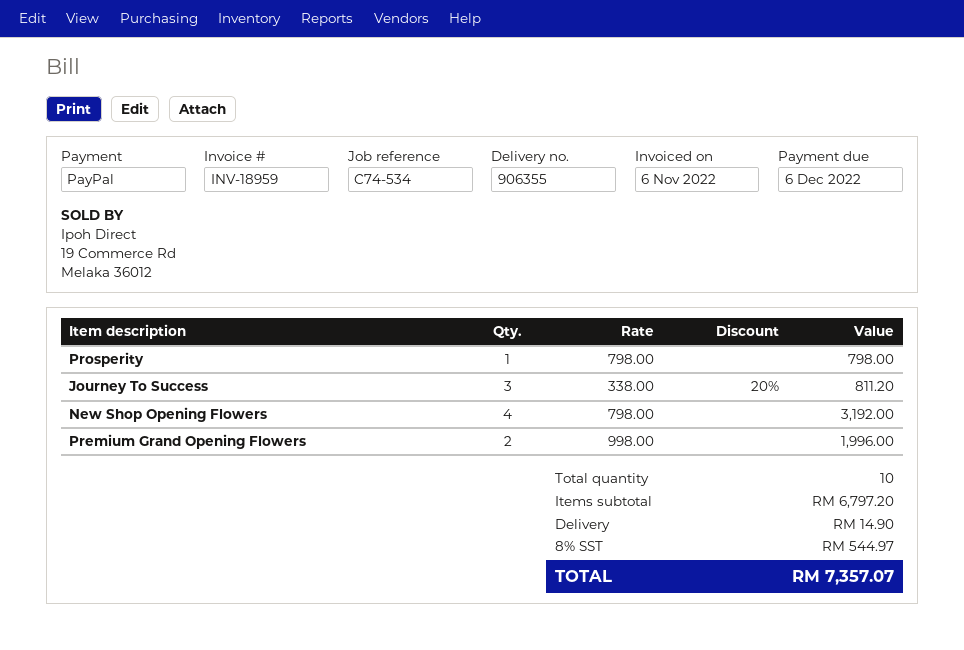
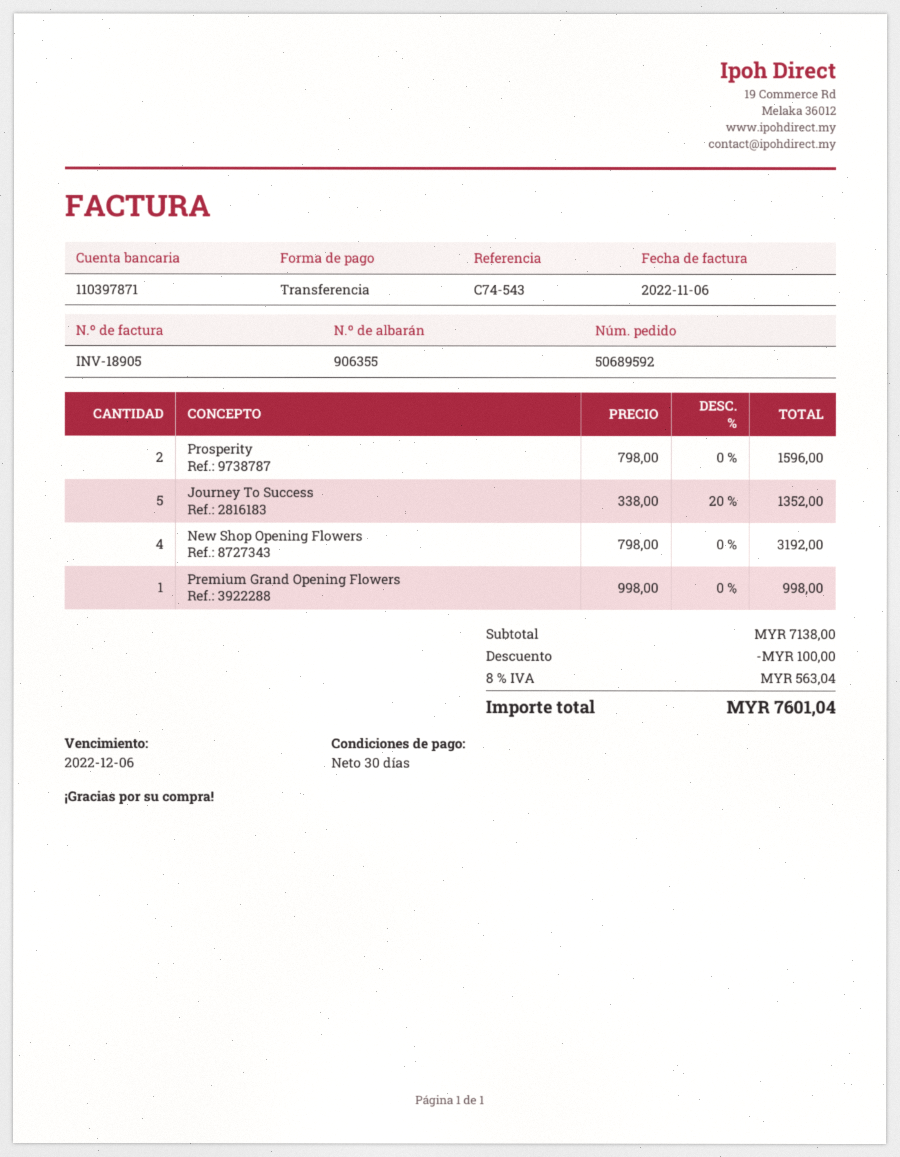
invoice number: INV-18959 -> INV-18905
reference: C74-534 -> C74-543
payment method: PayPal -> bank transfer
Prosperity: 1 x 798.00 = 798.00 -> 2 x 798.00 = 1596.00
Journey To Success: 3 x 338.00 - 20% = 811.20 -> 5 x 338.00 - 20% = 1352.00
Premium Grand Opening Flowers: 2 x 998.00 = 1996.00 -> 1 x 998.00 = 998.00
subtotal: 6797.20 -> 7138.00
discount: none -> 100.00
shipping: 14.90 -> none
tax: 8% = 544.97 -> 8% = 563.04
total: 7357.07 -> 7601.04

